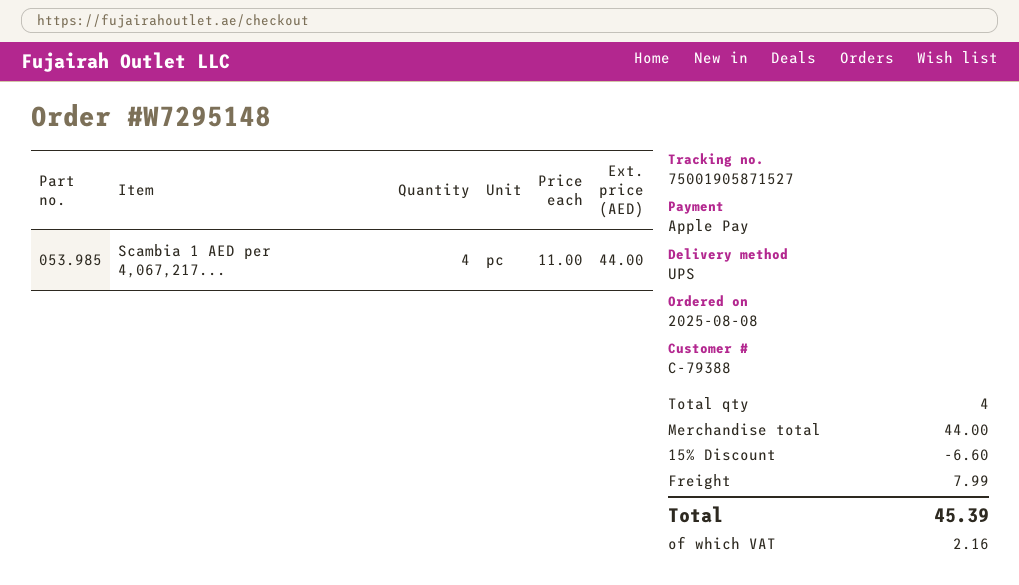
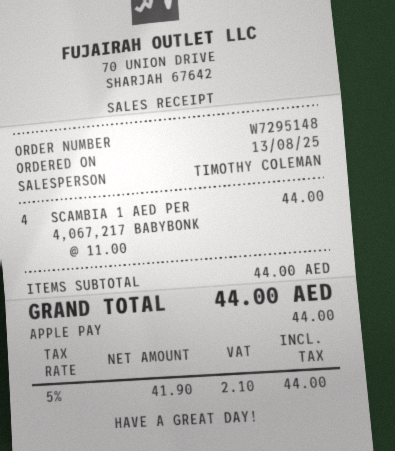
order date: 2025-08-08 -> 2025-08-13
discount: 15% = 6.60 -> none
shipping: 7.99 -> none
tax: 2.16 -> 2.10
total: 45.39 -> 44.00

